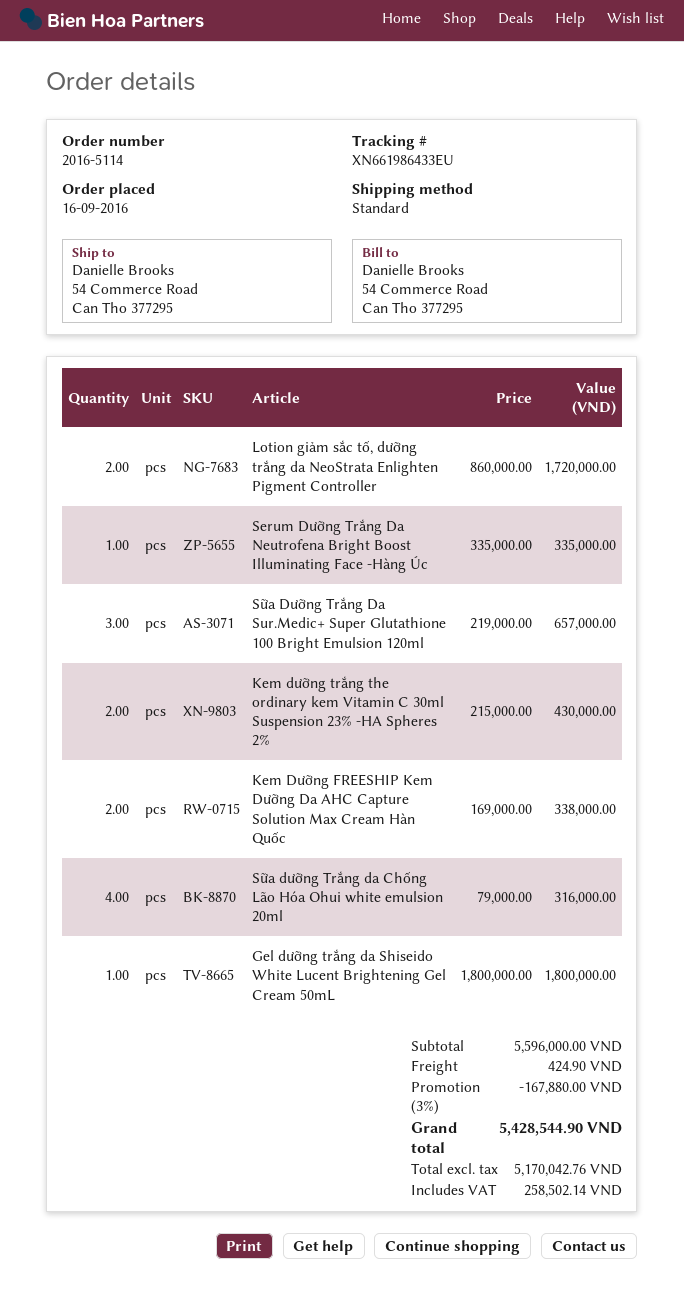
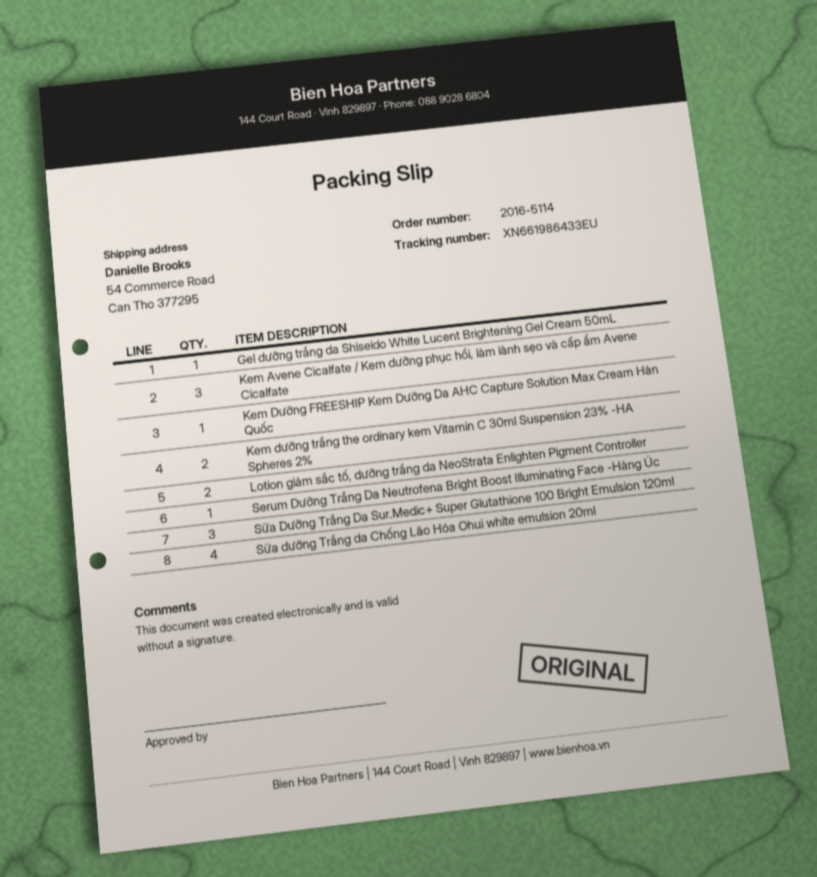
Kem Dưỡng FREESHIP Kem Dưỡng Da AHC Capture Solution Max Cream Hàn Quốc: 2 -> 1
Kem Avene Cicalfate / Kem dưỡng phục hồi, làm lành sẹo và cấp ẩm Avene Cicalfate: none -> 3

